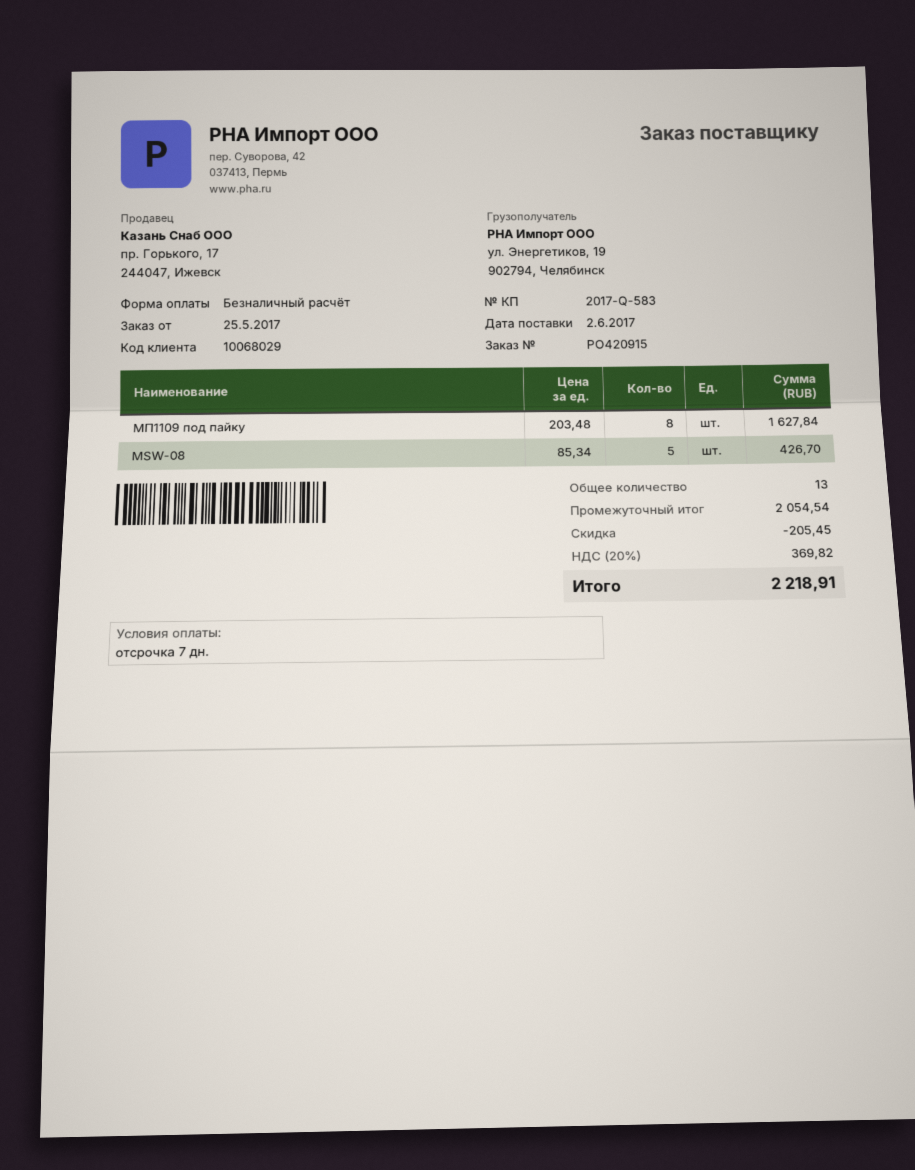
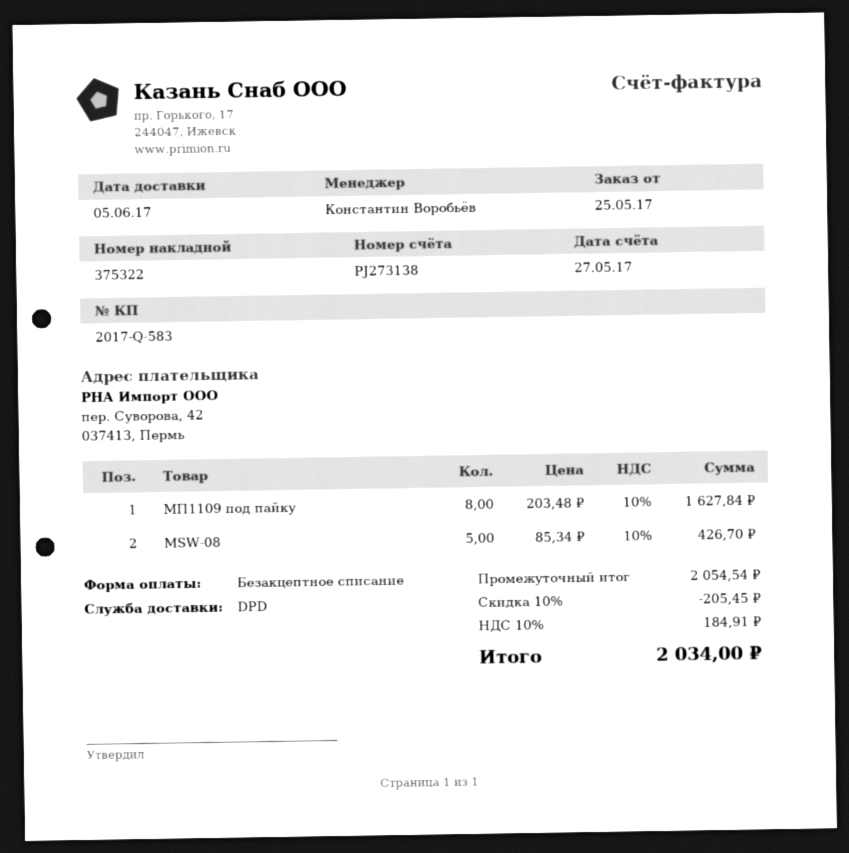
delivery date: 2017-06-02 -> 2017-06-05
payment method: bank transfer -> direct debit
tax: 20% = 369.82 -> 10% = 184.91
total: 2218.91 -> 2034.00

